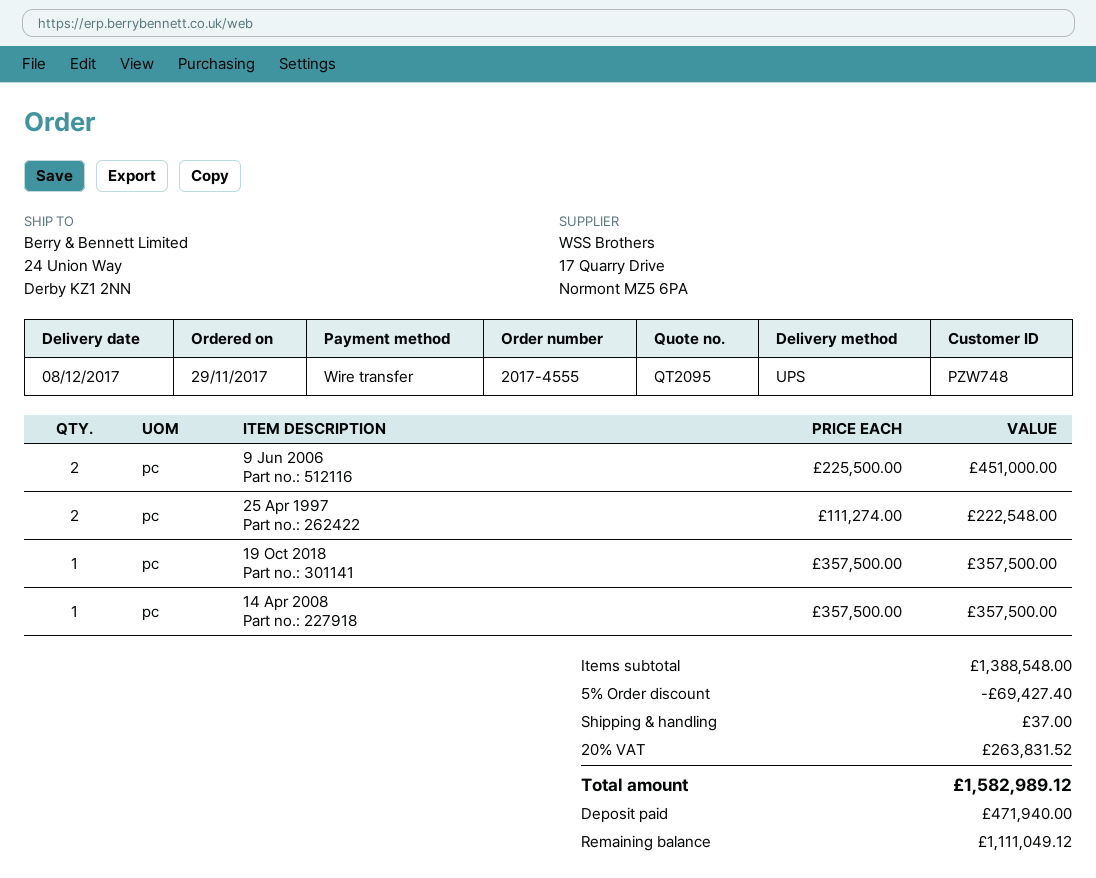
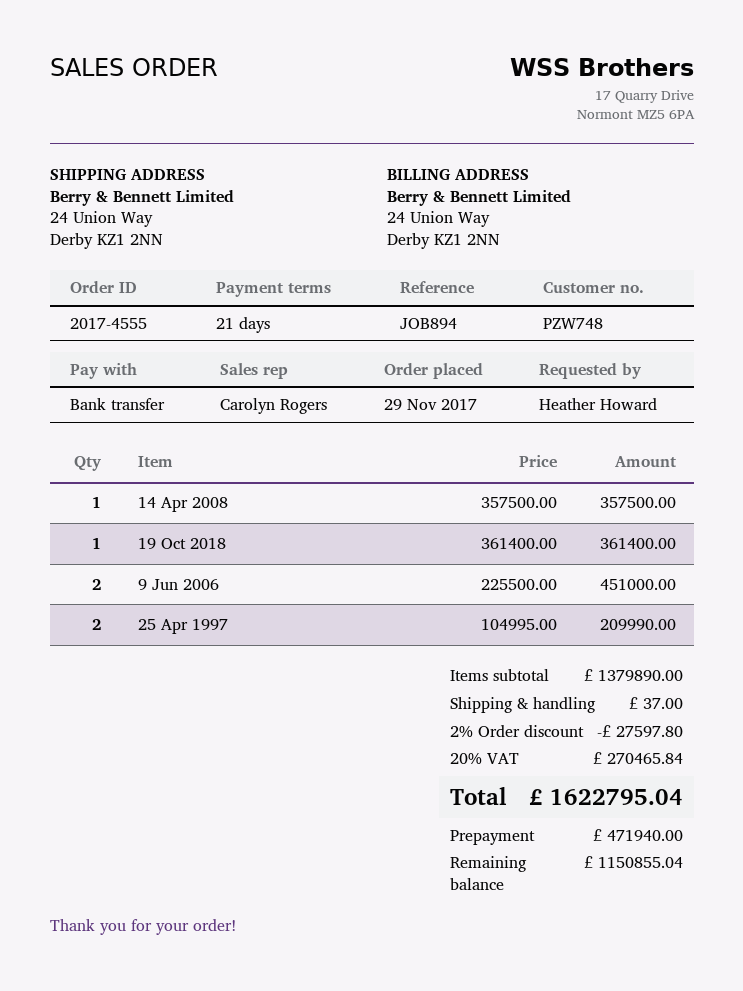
25 Apr 1997: 2 x 111274.00 = 222548.00 -> 2 x 104995.00 = 209990.00
19 Oct 2018: 1 x 357500.00 = 357500.00 -> 1 x 361400.00 = 361400.00
subtotal: 1388548.00 -> 1379890.00
discount: 5% = 69427.40 -> 2% = 27597.80
tax: 20% = 263831.52 -> 20% = 270465.84
total: 1582989.12 -> 1622795.04
balance: 1111049.12 -> 1150855.04

